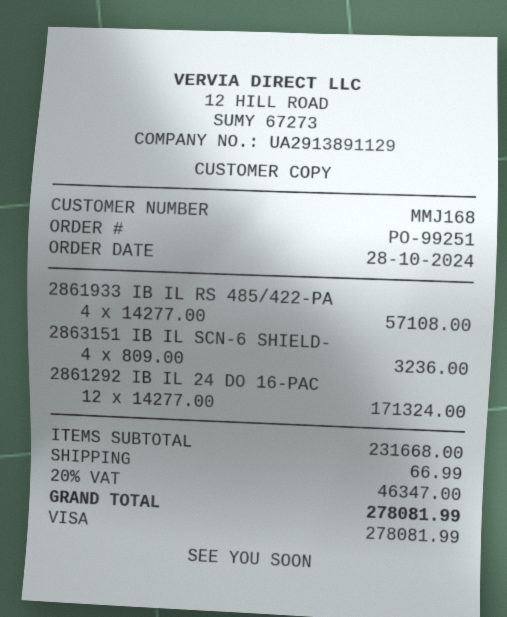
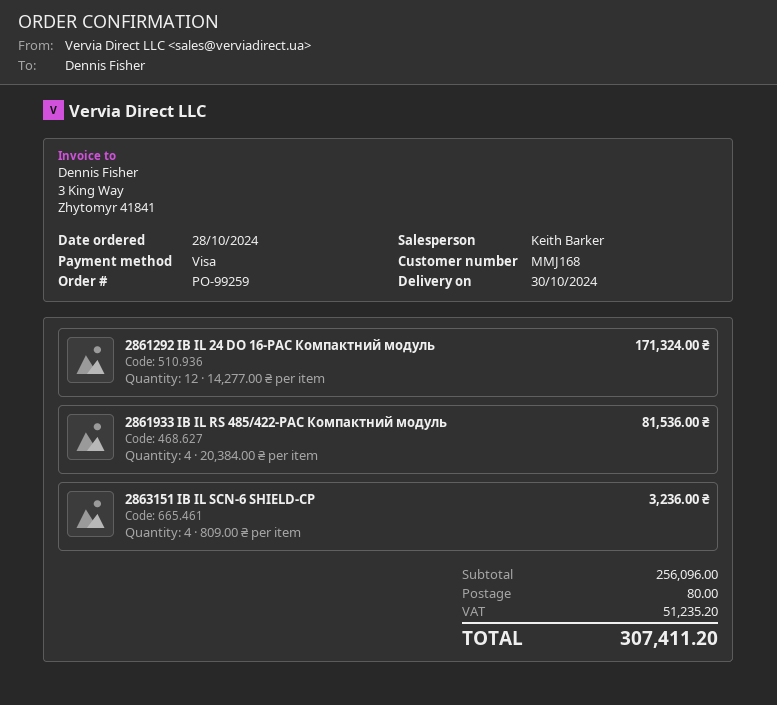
order number: PO-99251 -> PO-99259
2861933 IB IL RS 485/422-PA: 4 x 14277.00 = 57108.00 -> 4 x 20384.00 = 81536.00
subtotal: 231668.00 -> 256096.00
shipping: 66.99 -> 80.00
tax: 46347.00 -> 51235.20
total: 278081.99 -> 307411.20

